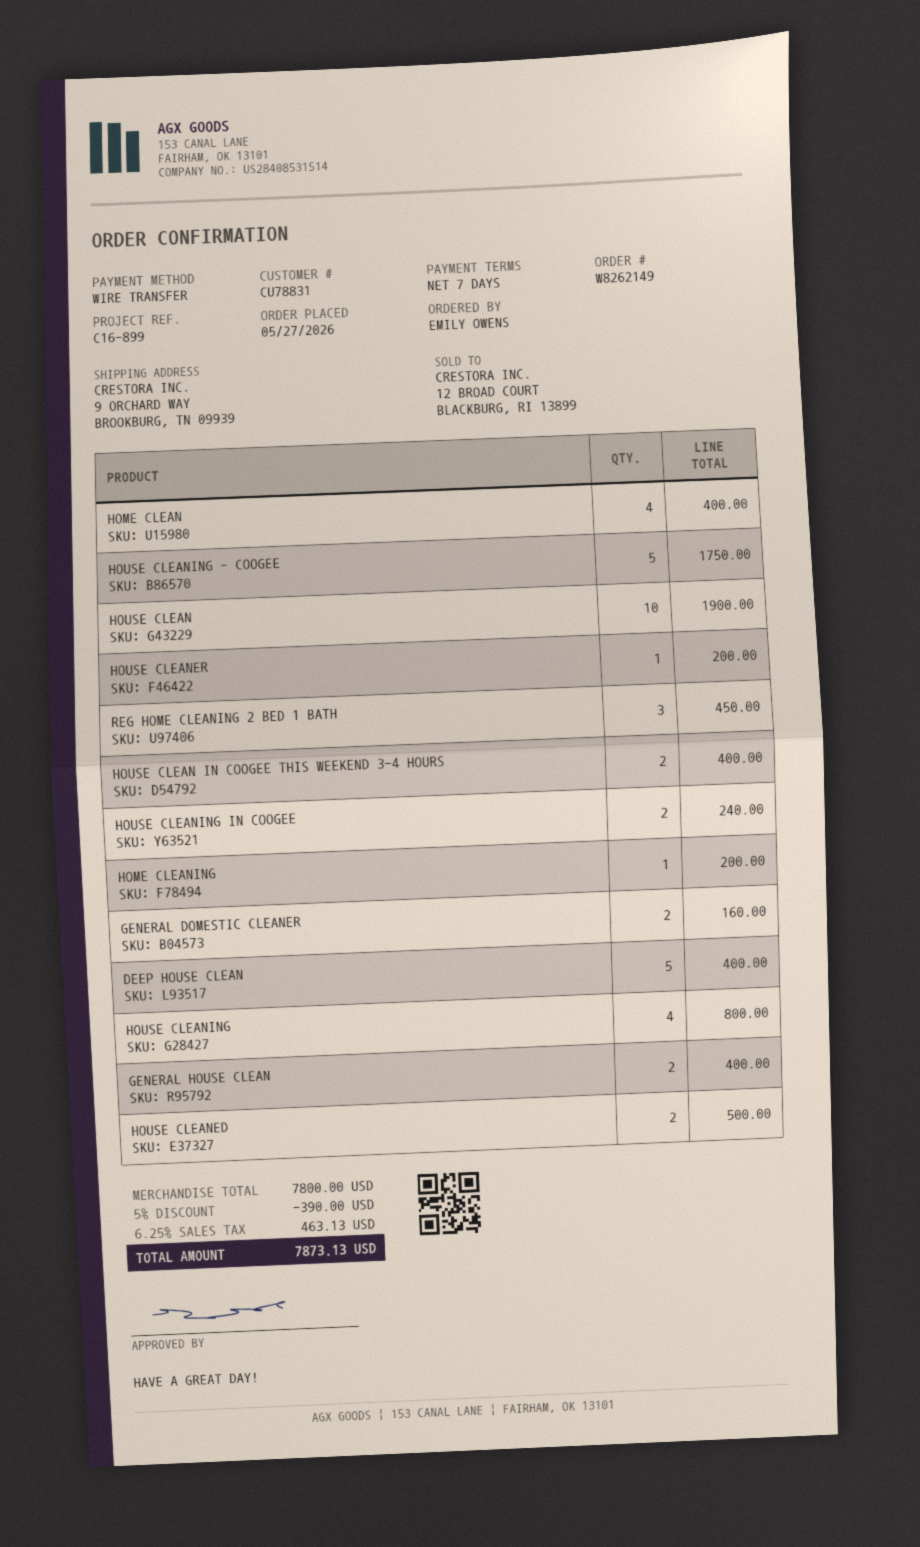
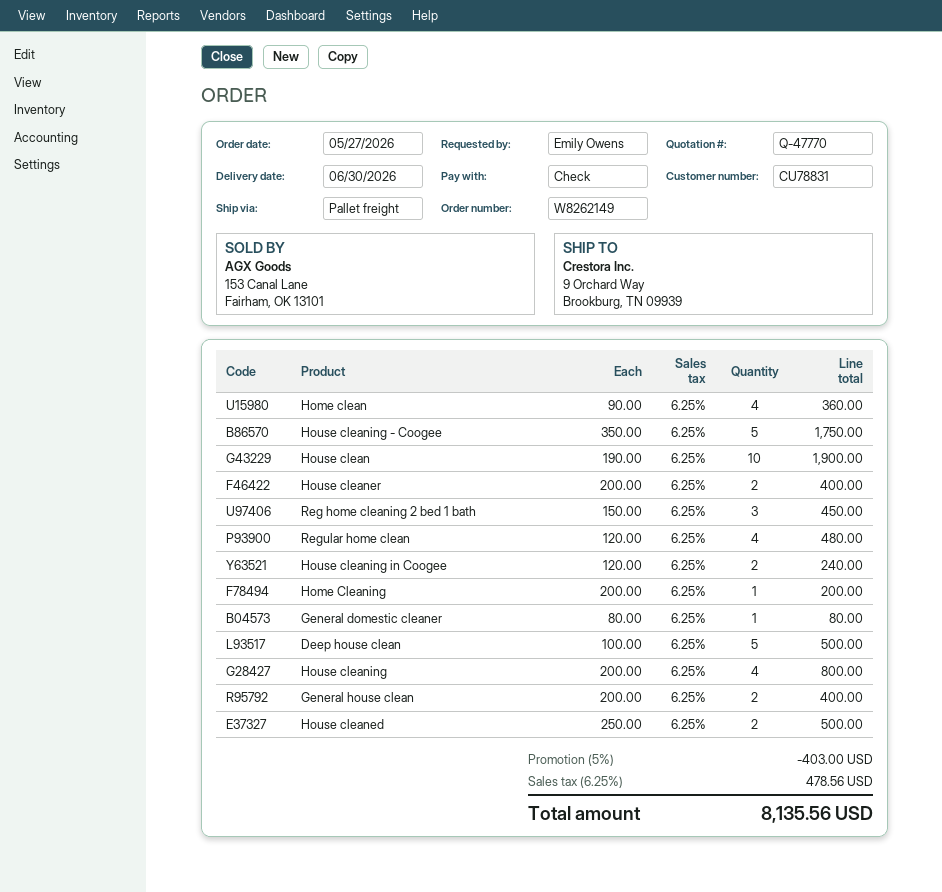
payment method: bank transfer -> cheque
HOME CLEAN: 4 for 400.00 -> 4 for 360.00
HOUSE CLEANER: 1 for 200.00 -> 2 for 400.00
HOUSE CLEAN IN COOGEE THIS WEEKEND 3-4 HOURS: 2 for 400.00 -> none
GENERAL DOMESTIC CLEANER: 2 for 160.00 -> 1 for 80.00
DEEP HOUSE CLEAN: 5 for 400.00 -> 5 for 500.00
Regular home clean: none -> 4 for 480.00
discount: 5% = 390.00 -> 5% = 403.00
tax: 6.25% = 463.13 -> 6.25% = 478.56
total: 7873.13 -> 8135.56

